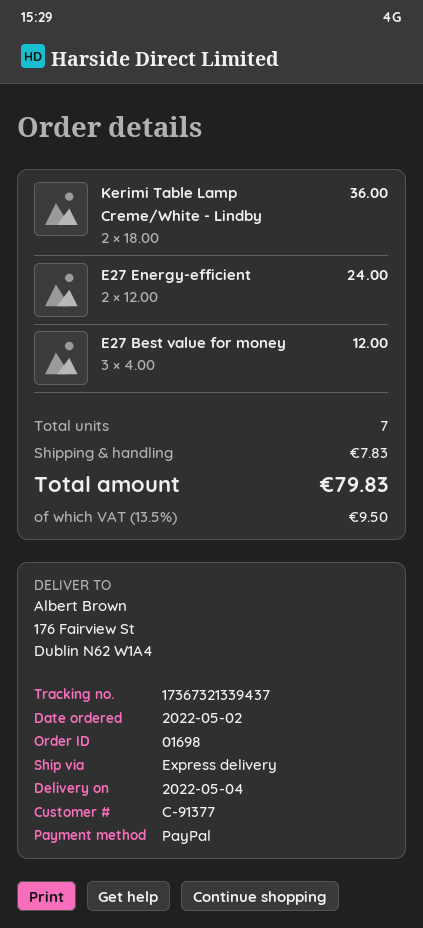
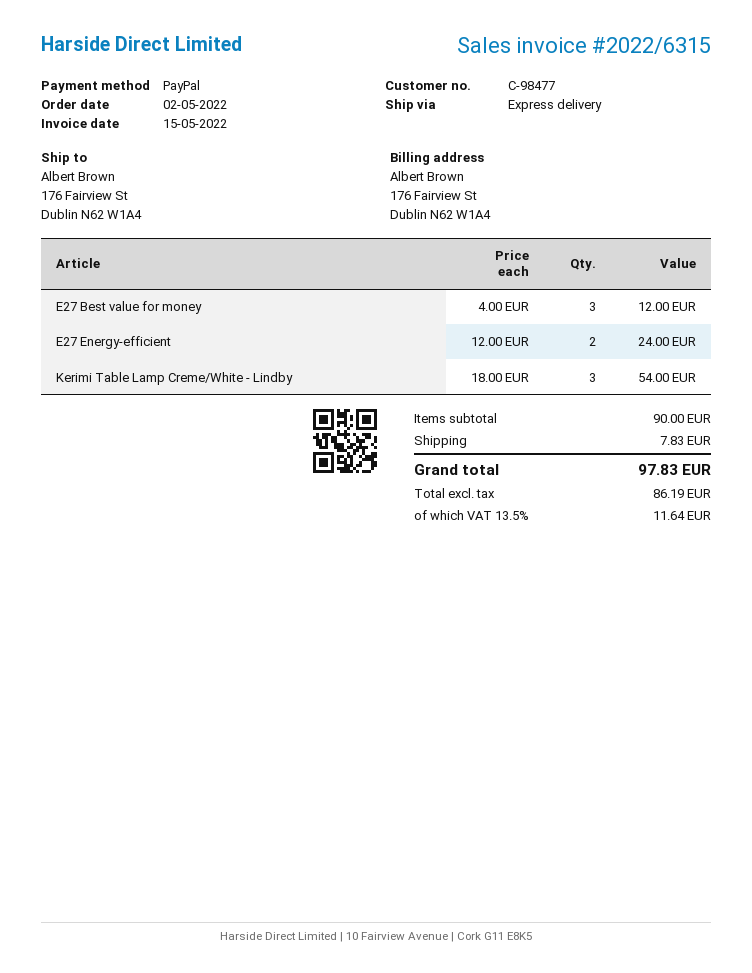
customer number: C-91377 -> C-98477
Kerimi Table Lamp Creme/White - Lindby: 2 x 18.00 = 36.00 -> 3 x 18.00 = 54.00
tax: 13.5% = 9.50 -> 13.5% = 11.64
total: 79.83 -> 97.83

